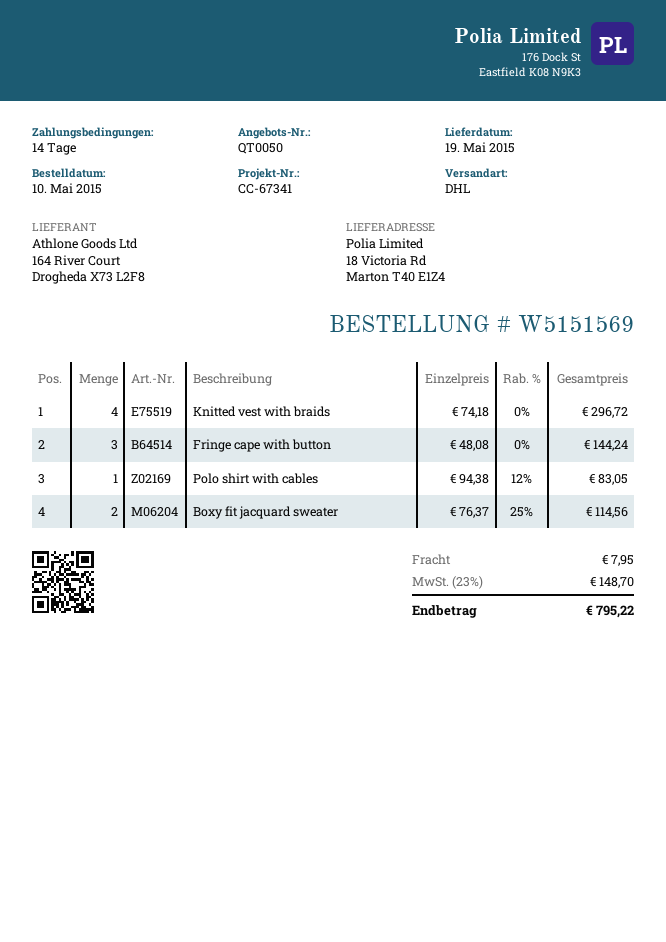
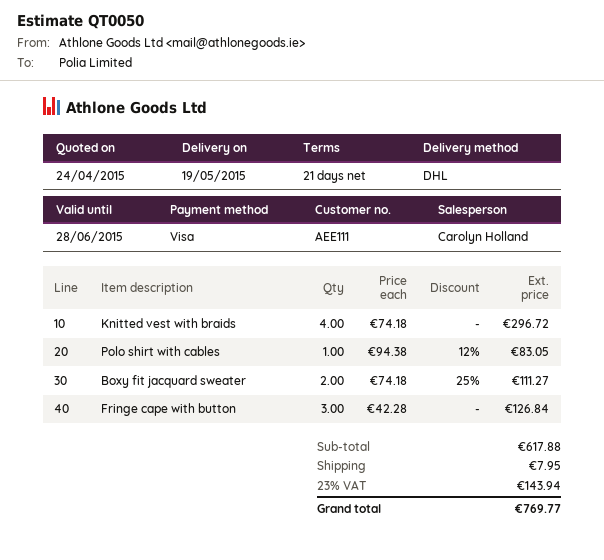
payment terms: 14 days -> 21 days
Fringe cape with button: 3 x 48.08 = 144.24 -> 3 x 42.28 = 126.84
Boxy fit jacquard sweater: 2 x 76.37 - 25% = 114.56 -> 2 x 74.18 - 25% = 111.27
tax: 23% = 148.70 -> 23% = 143.94
total: 795.22 -> 769.77

